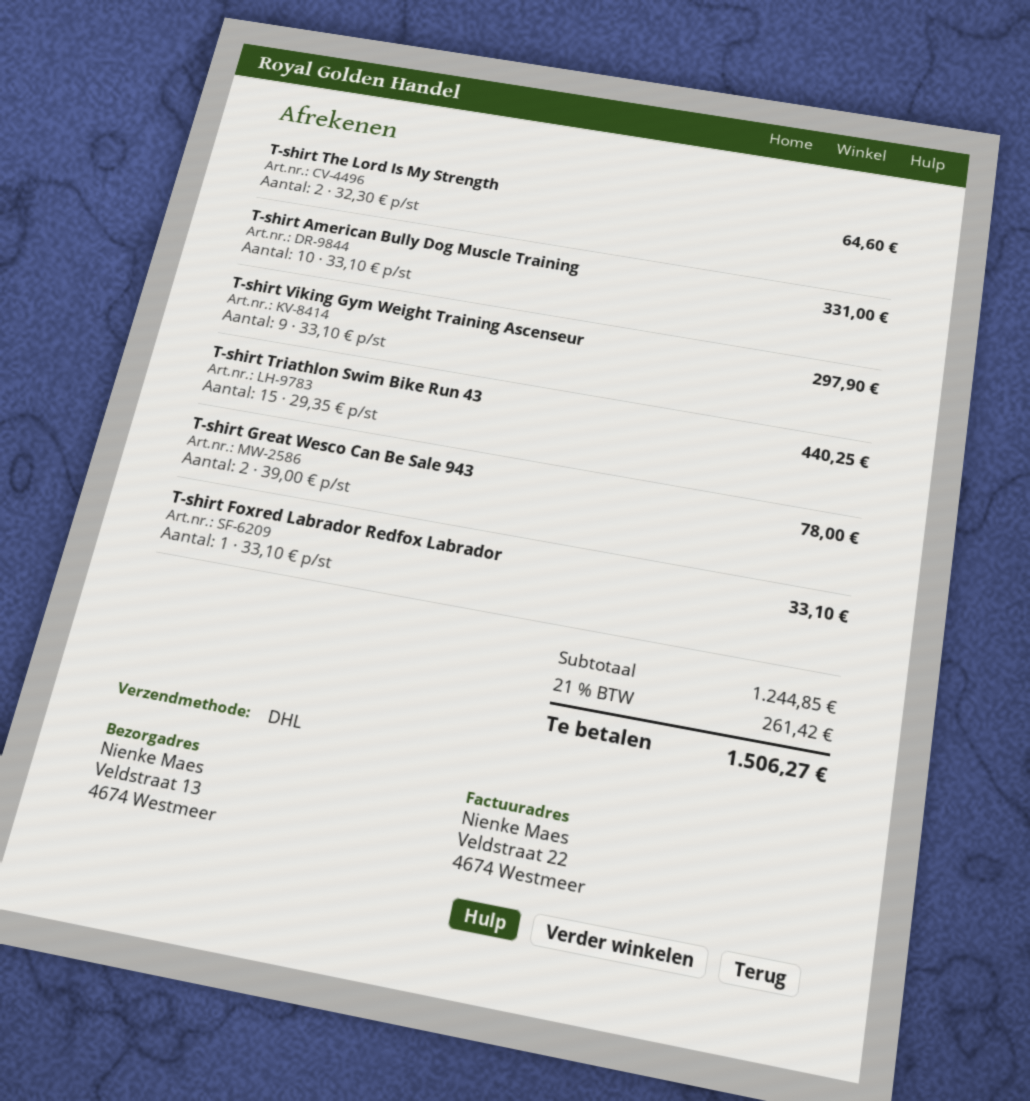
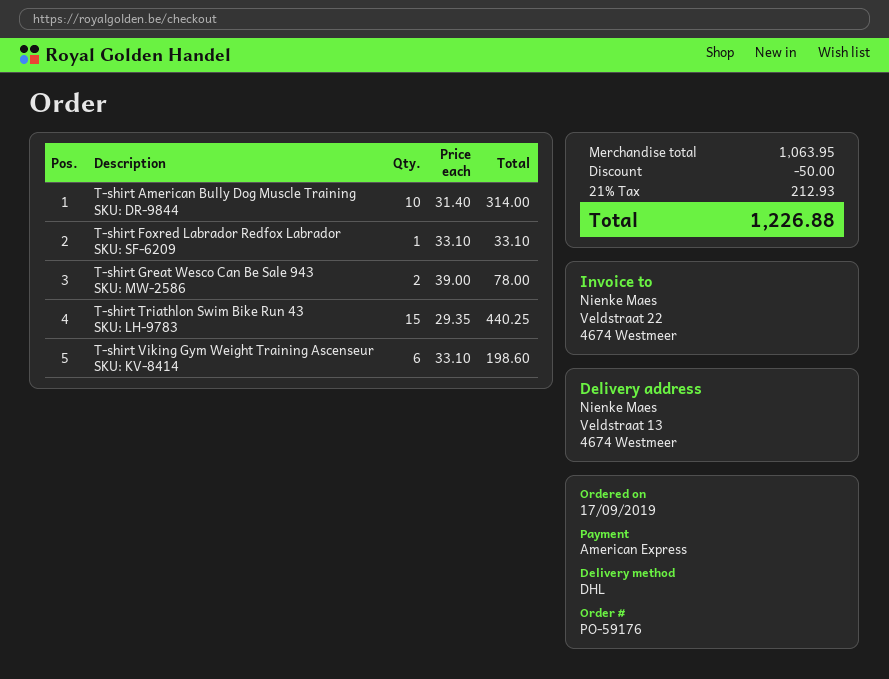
T-shirt The Lord Is My Strength: 2 x 32.30 = 64.60 -> none
T-shirt American Bully Dog Muscle Training: 10 x 33.10 = 331.00 -> 10 x 31.40 = 314.00
T-shirt Viking Gym Weight Training Ascenseur: 9 x 33.10 = 297.90 -> 6 x 33.10 = 198.60
subtotal: 1244.85 -> 1063.95
discount: none -> 50.00
tax: 21% = 261.42 -> 21% = 212.93
total: 1506.27 -> 1226.88

